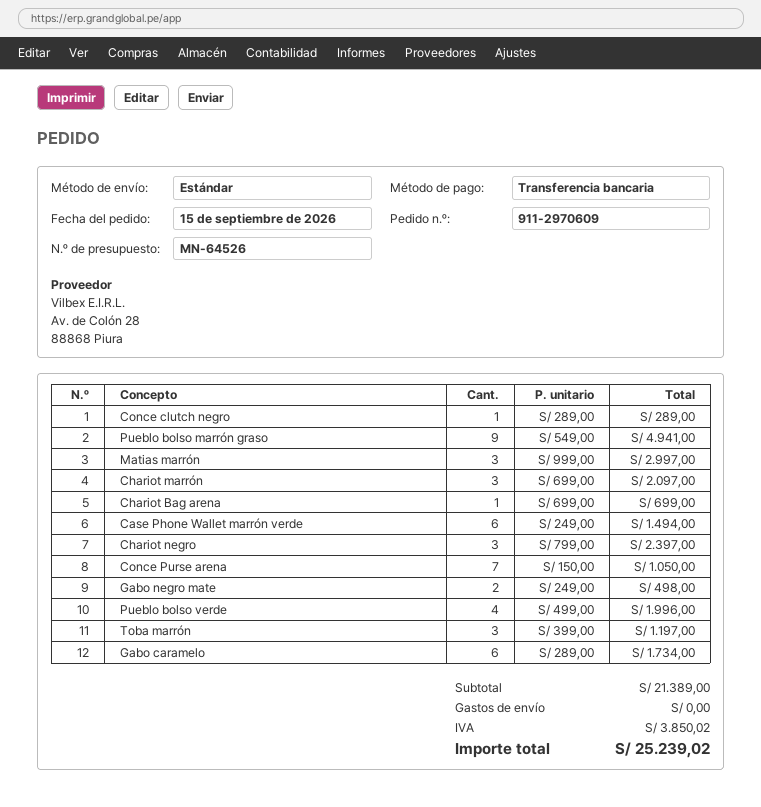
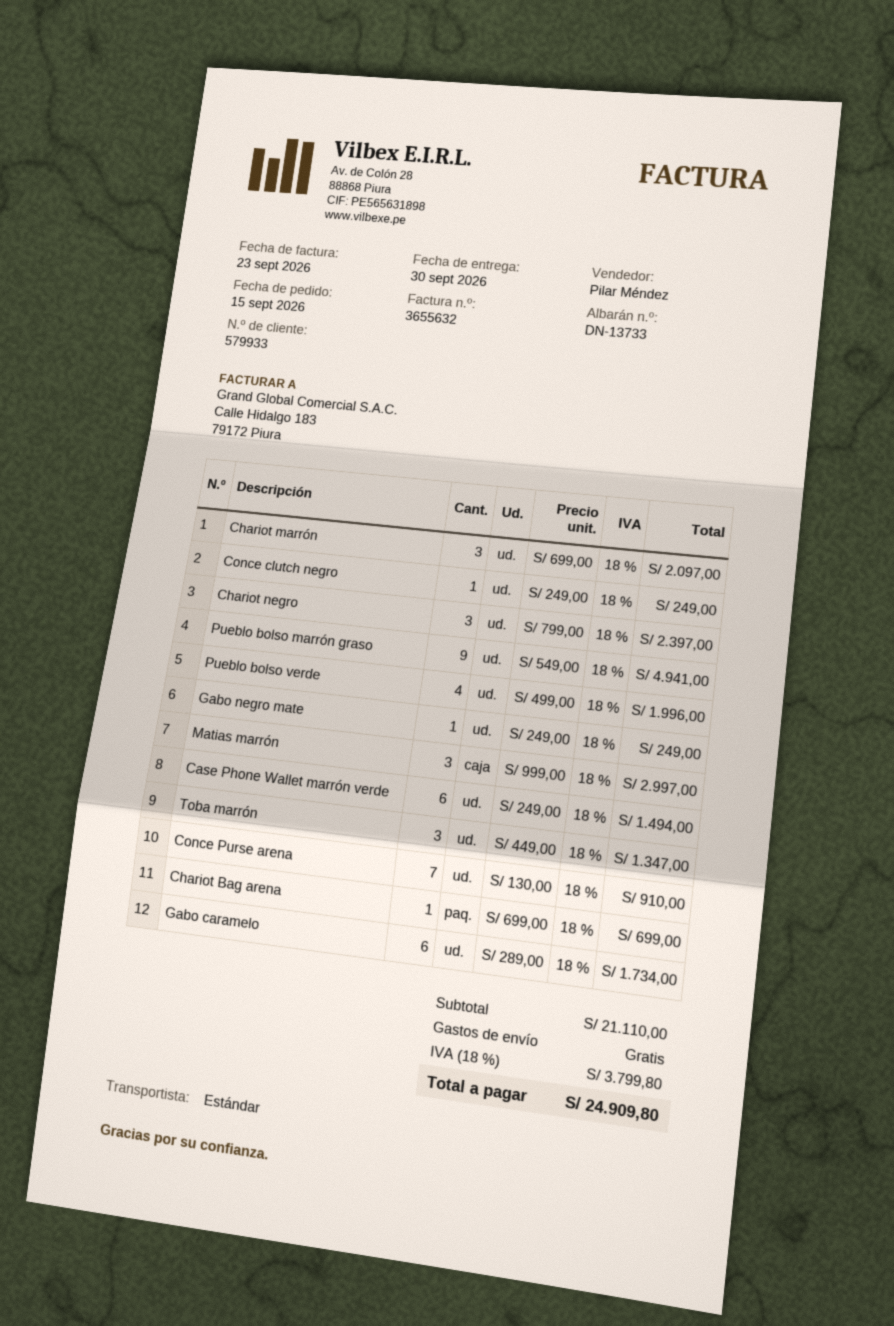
Conce clutch negro: 1 x 289.00 = 289.00 -> 1 x 249.00 = 249.00
Conce Purse arena: 7 x 150.00 = 1050.00 -> 7 x 130.00 = 910.00
Gabo negro mate: 2 x 249.00 = 498.00 -> 1 x 249.00 = 249.00
Toba marrón: 3 x 399.00 = 1197.00 -> 3 x 449.00 = 1347.00
subtotal: 21389.00 -> 21110.00
tax: 3850.02 -> 3799.80
total: 25239.02 -> 24909.80

